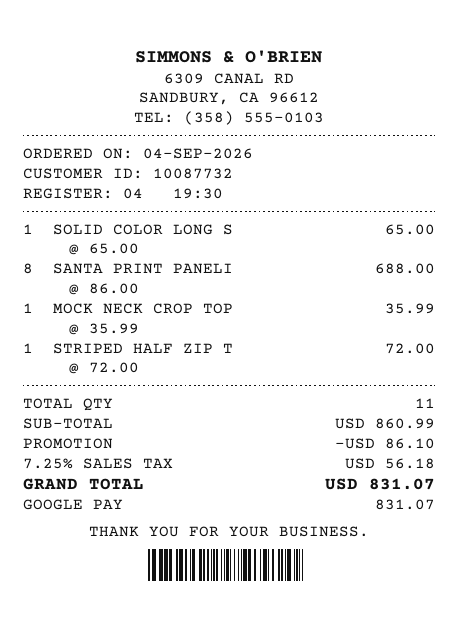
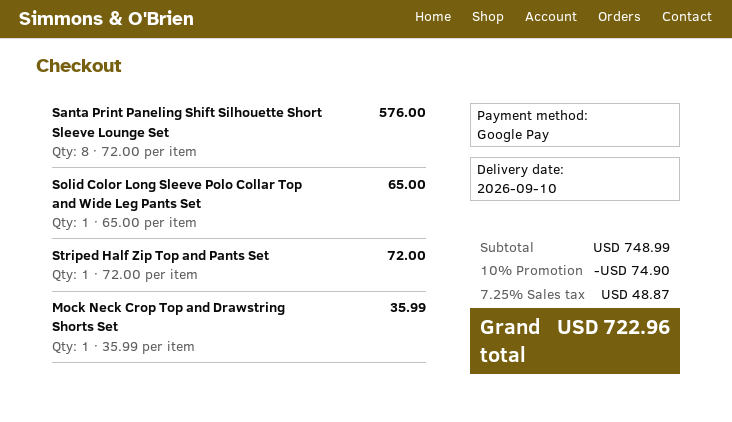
SANTA PRINT PANELI: 8 x 86.00 = 688.00 -> 8 x 72.00 = 576.00
subtotal: 860.99 -> 748.99
discount: 86.10 -> 74.90
tax: 7.25% = 56.18 -> 7.25% = 48.87
total: 831.07 -> 722.96

